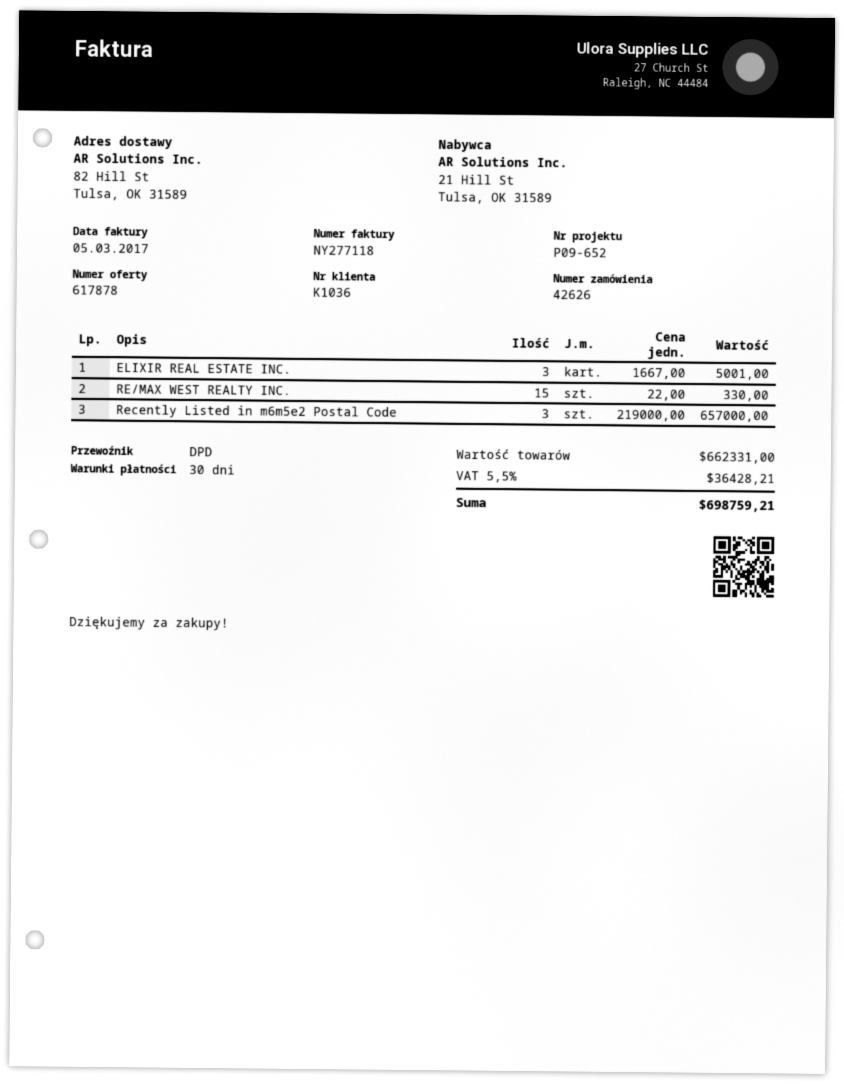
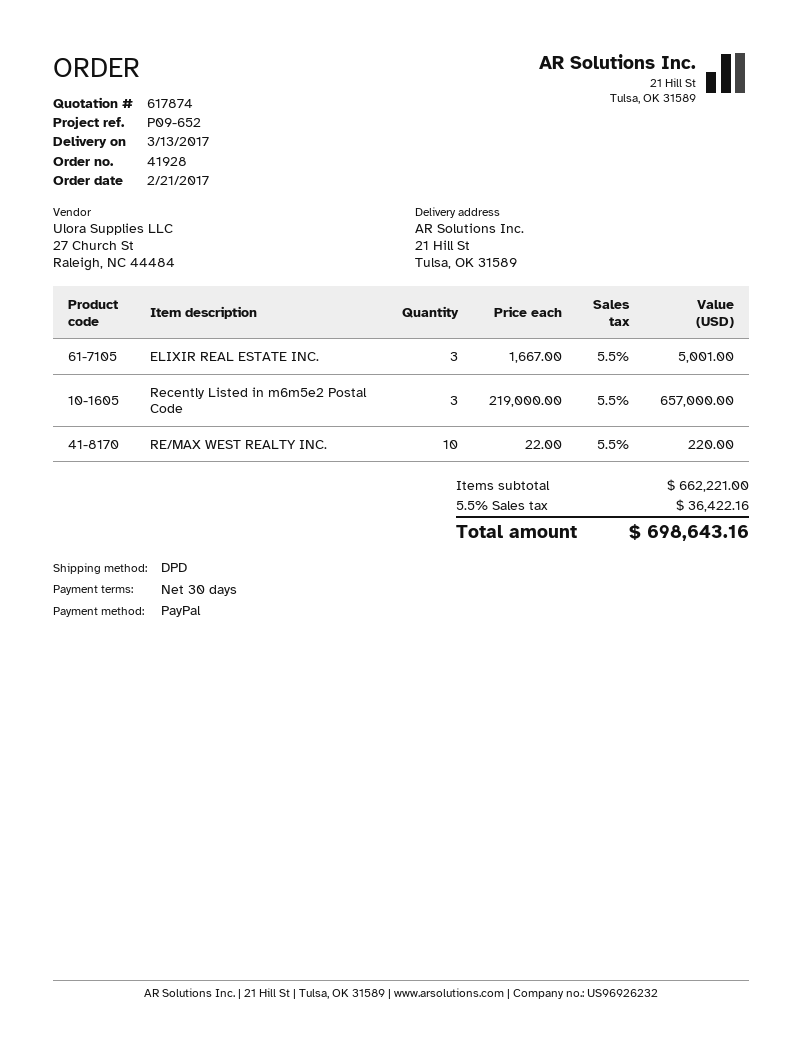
quote number: 617878 -> 617874
order number: 42626 -> 41928
ship to: 82 Hill St, Tulsa, OK 31589 -> 21 Hill St, Tulsa, OK 31589
RE/MAX WEST REALTY INC.: 15 x 22.00 = 330.00 -> 10 x 22.00 = 220.00
subtotal: 662331.00 -> 662221.00
tax: 5.5% = 36428.21 -> 5.5% = 36422.16
total: 698759.21 -> 698643.16

